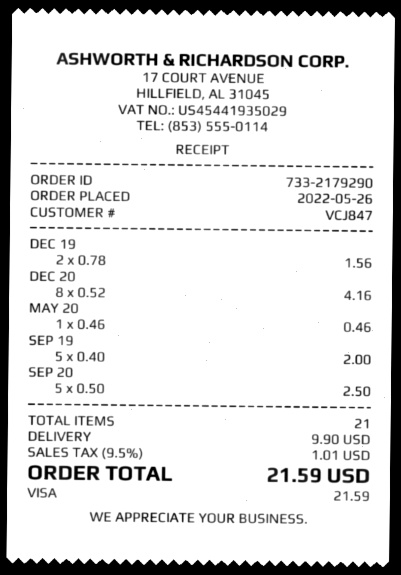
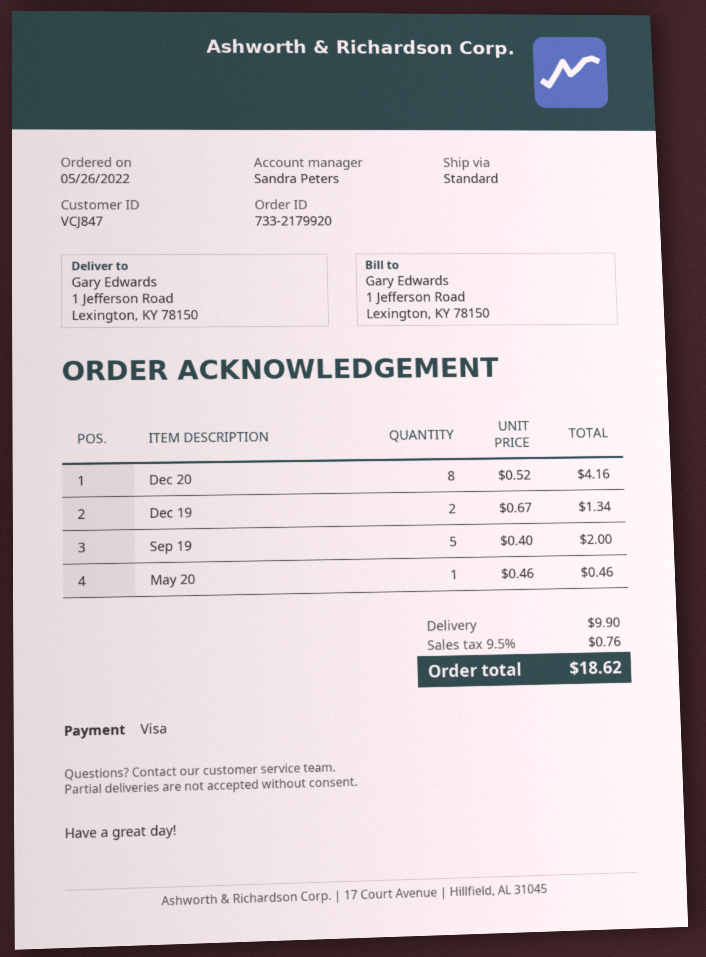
order number: 733-2179290 -> 733-2179920
DEC 19: 2 x 0.78 = 1.56 -> 2 x 0.67 = 1.34
SEP 20: 5 x 0.50 = 2.50 -> none
tax: 9.5% = 1.01 -> 9.5% = 0.76
total: 21.59 -> 18.62

